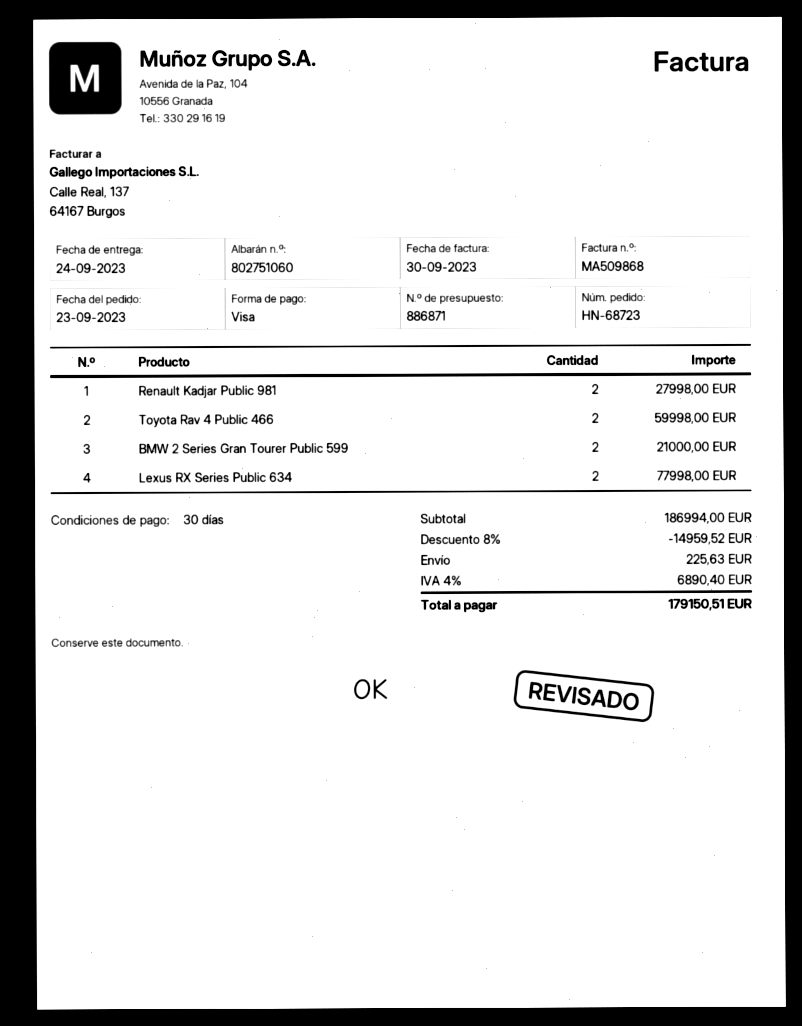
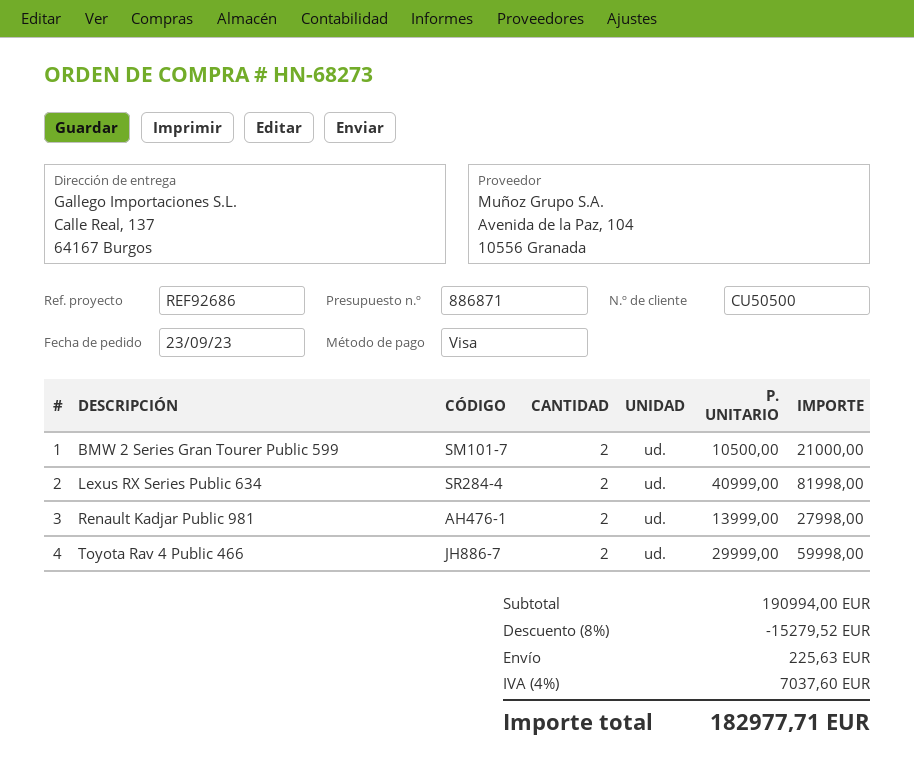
order number: HN-68723 -> HN-68273
Lexus RX Series Public 634: 2 for 77998.00 -> 2 for 81998.00
subtotal: 186994.00 -> 190994.00
discount: 8% = 14959.52 -> 8% = 15279.52
tax: 4% = 6890.40 -> 4% = 7037.60
total: 179150.51 -> 182977.71

